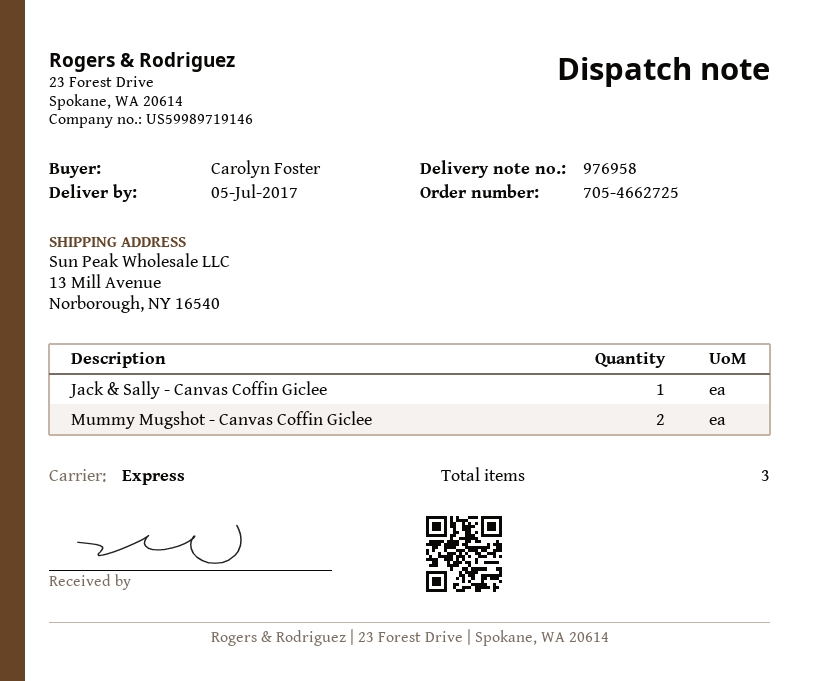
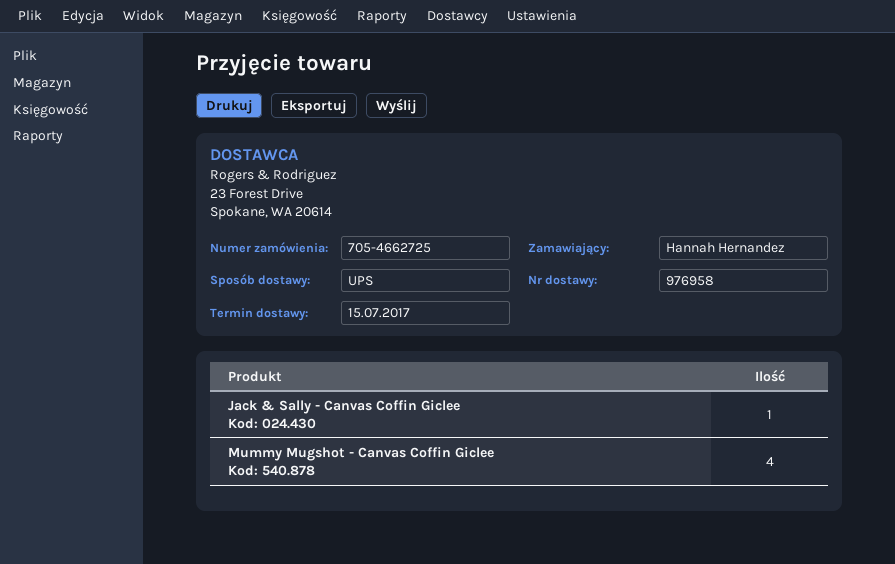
delivery date: 2017-07-05 -> 2017-07-15
ordered by: Carolyn Foster -> Hannah Hernandez
shipping method: express -> UPS
Mummy Mugshot - Canvas Coffin Giclee: 2 -> 4

